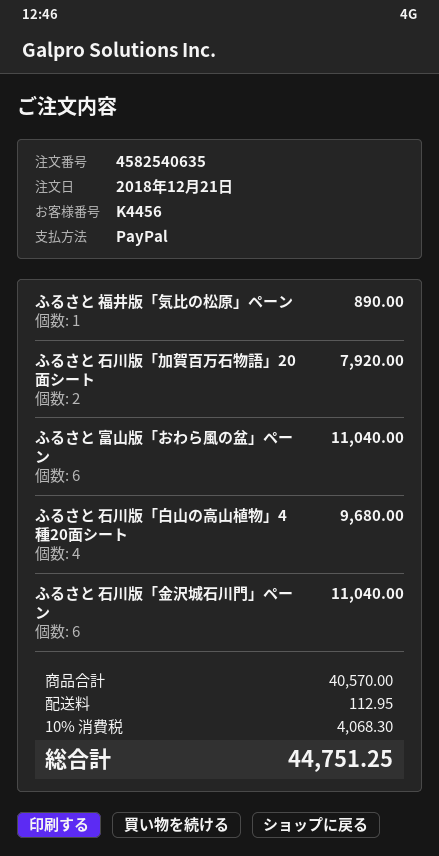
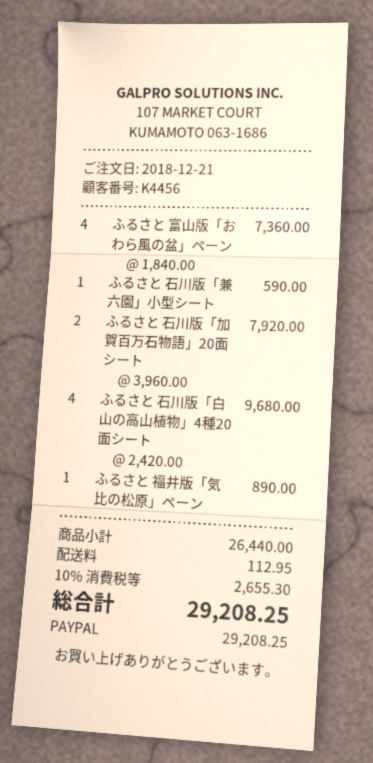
ふるさと 富山版「おわら風の盆」ペーン: 6 for 11040.00 -> 4 for 7360.00
ふるさと 石川版「金沢城石川門」ペーン: 6 for 11040.00 -> none
ふるさと 石川版「兼六園」小型シート: none -> 1 for 590.00
subtotal: 40570.00 -> 26440.00
tax: 10% = 4068.30 -> 10% = 2655.30
total: 44751.25 -> 29208.25

